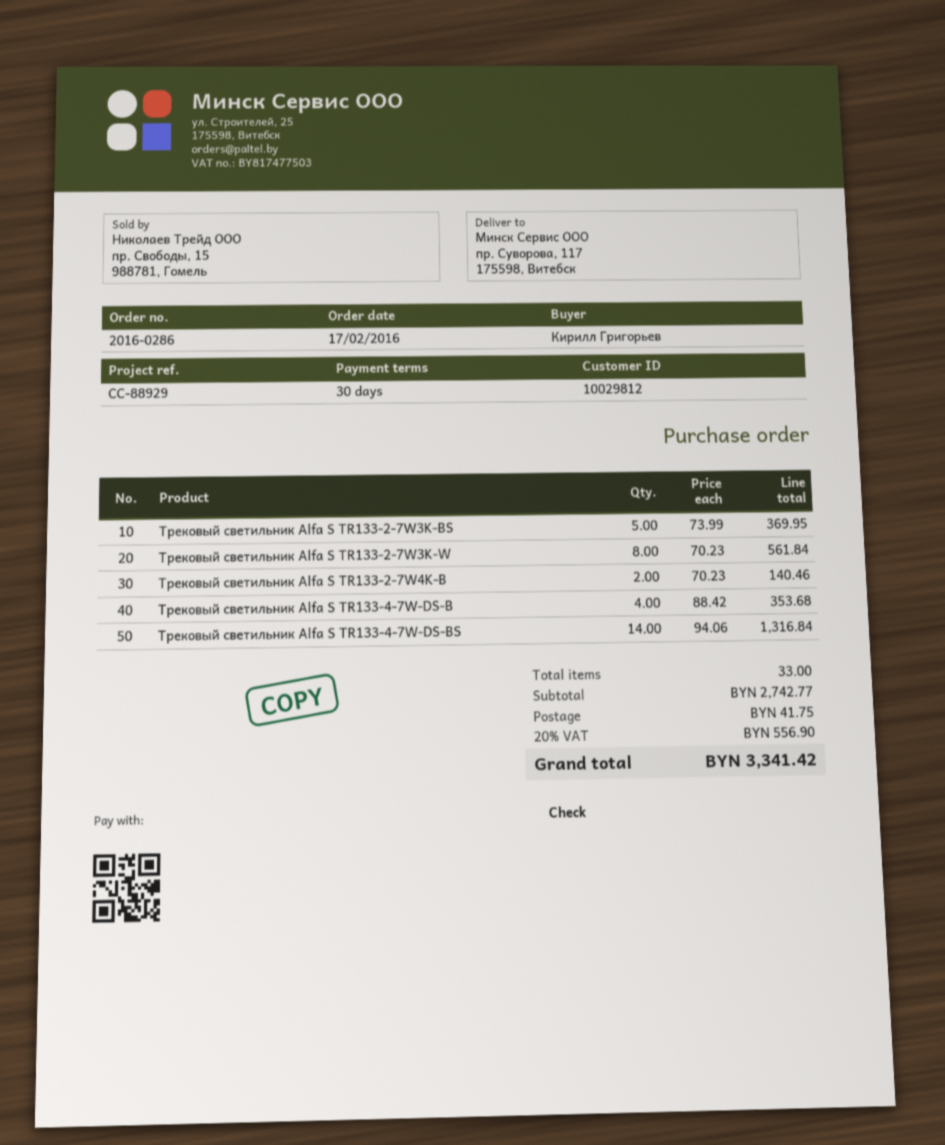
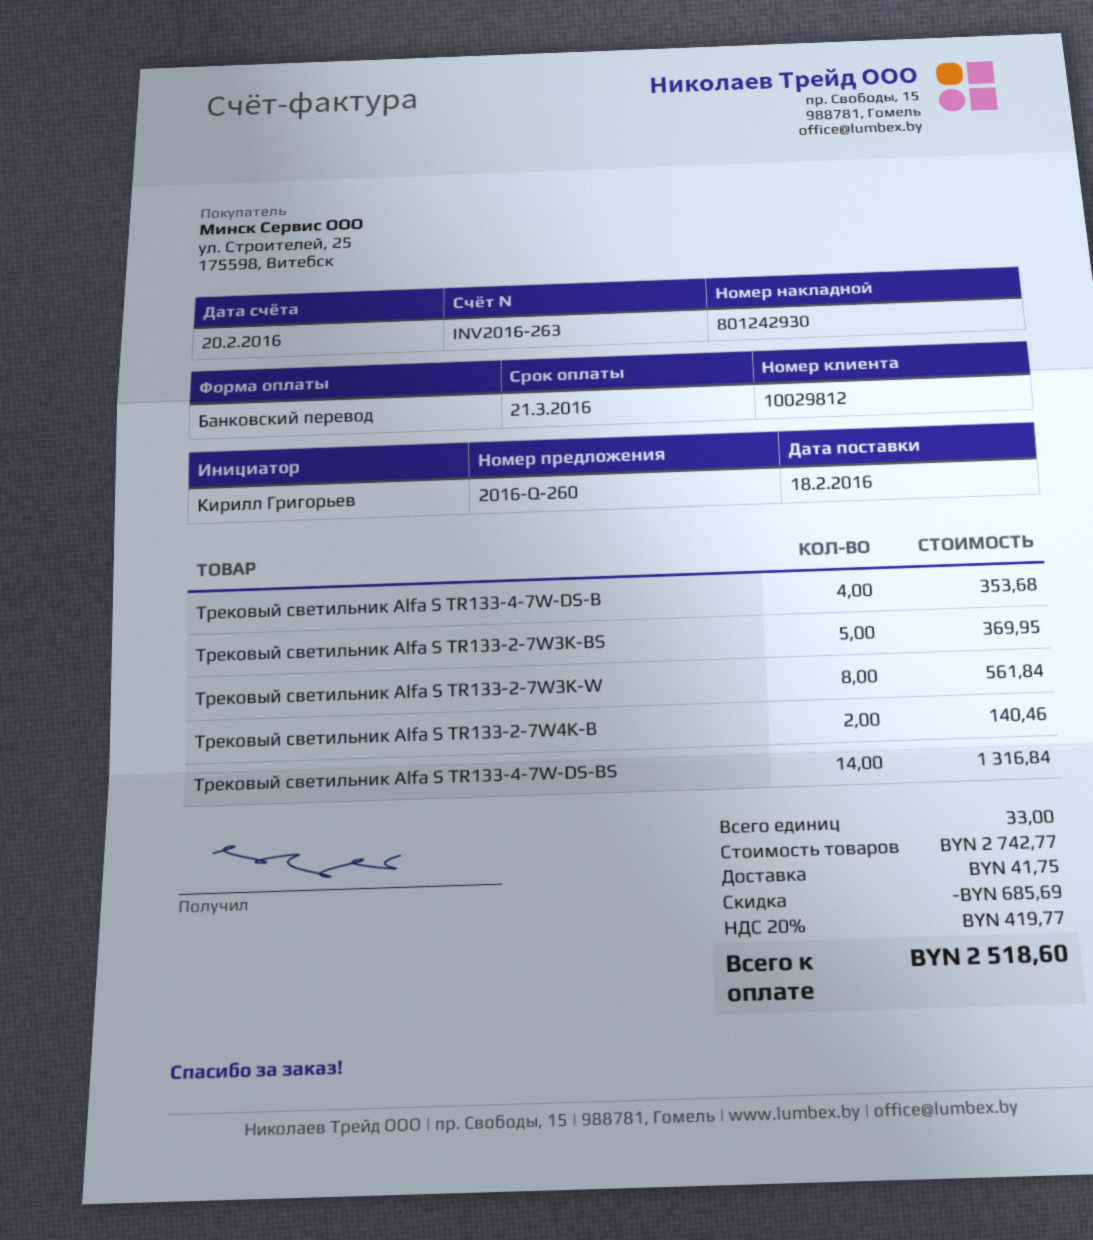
payment method: cheque -> bank transfer
discount: none -> 685.69
tax: 20% = 556.90 -> 20% = 419.77
total: 3341.42 -> 2518.60

